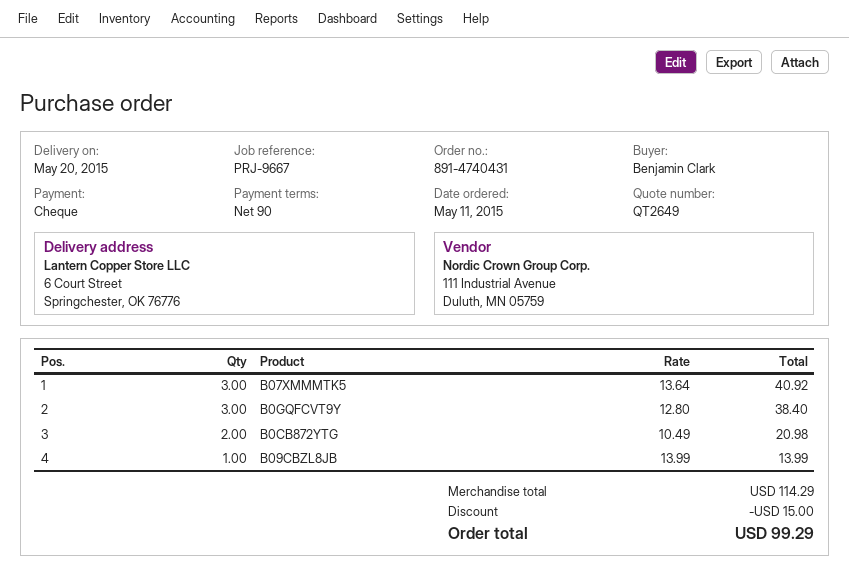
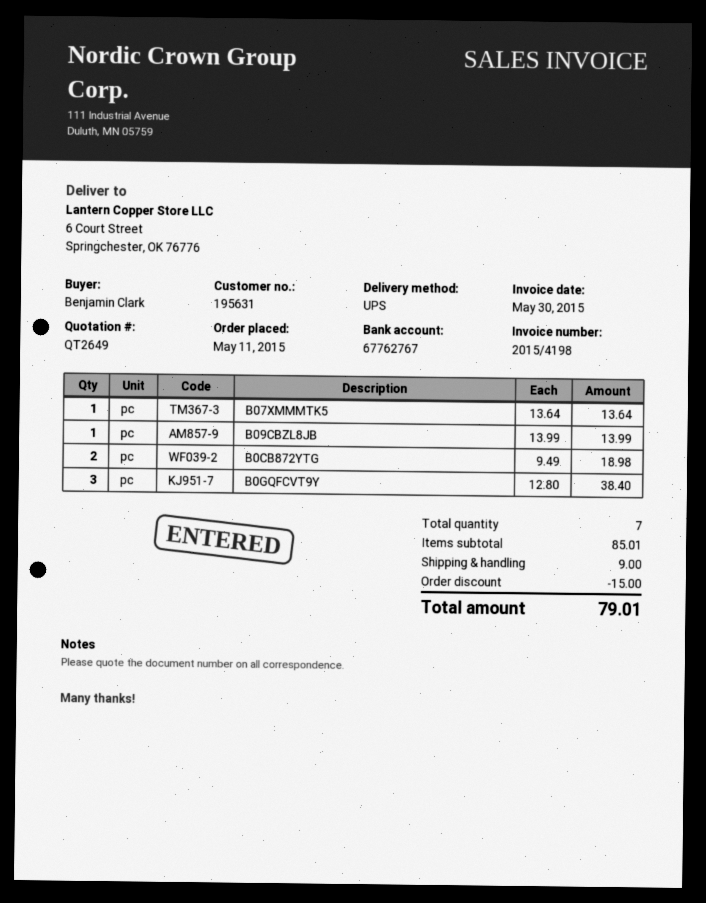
B07XMMMTK5: 3 x 13.64 = 40.92 -> 1 x 13.64 = 13.64
B0CB872YTG: 2 x 10.49 = 20.98 -> 2 x 9.49 = 18.98
subtotal: 114.29 -> 85.01
shipping: none -> 9.00
total: 99.29 -> 79.01

